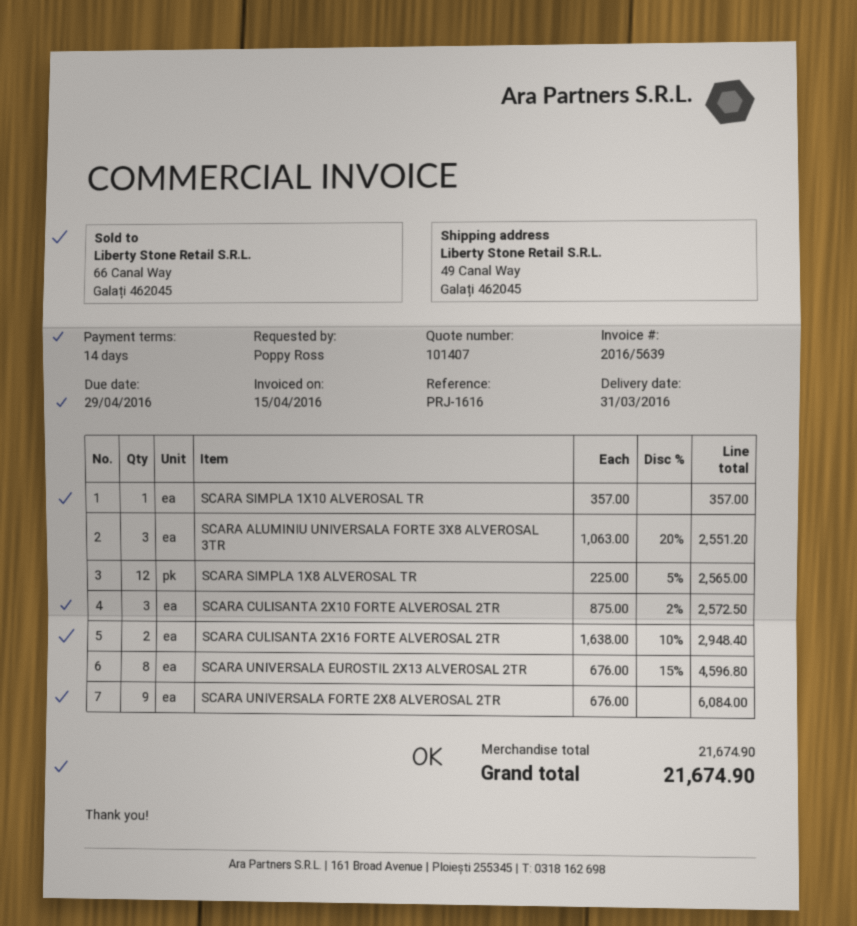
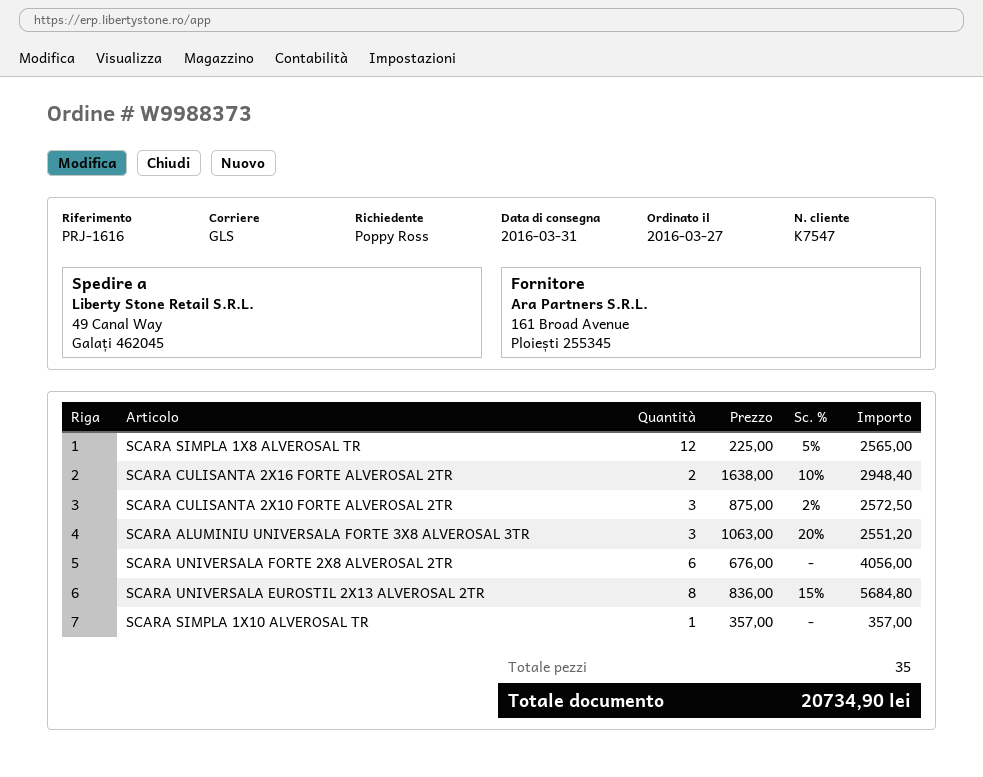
SCARA UNIVERSALA EUROSTIL 2X13 ALVEROSAL 2TR: 8 x 676.00 - 15% = 4596.80 -> 8 x 836.00 - 15% = 5684.80
SCARA UNIVERSALA FORTE 2X8 ALVEROSAL 2TR: 9 x 676.00 = 6084.00 -> 6 x 676.00 = 4056.00
total: 21674.90 -> 20734.90

